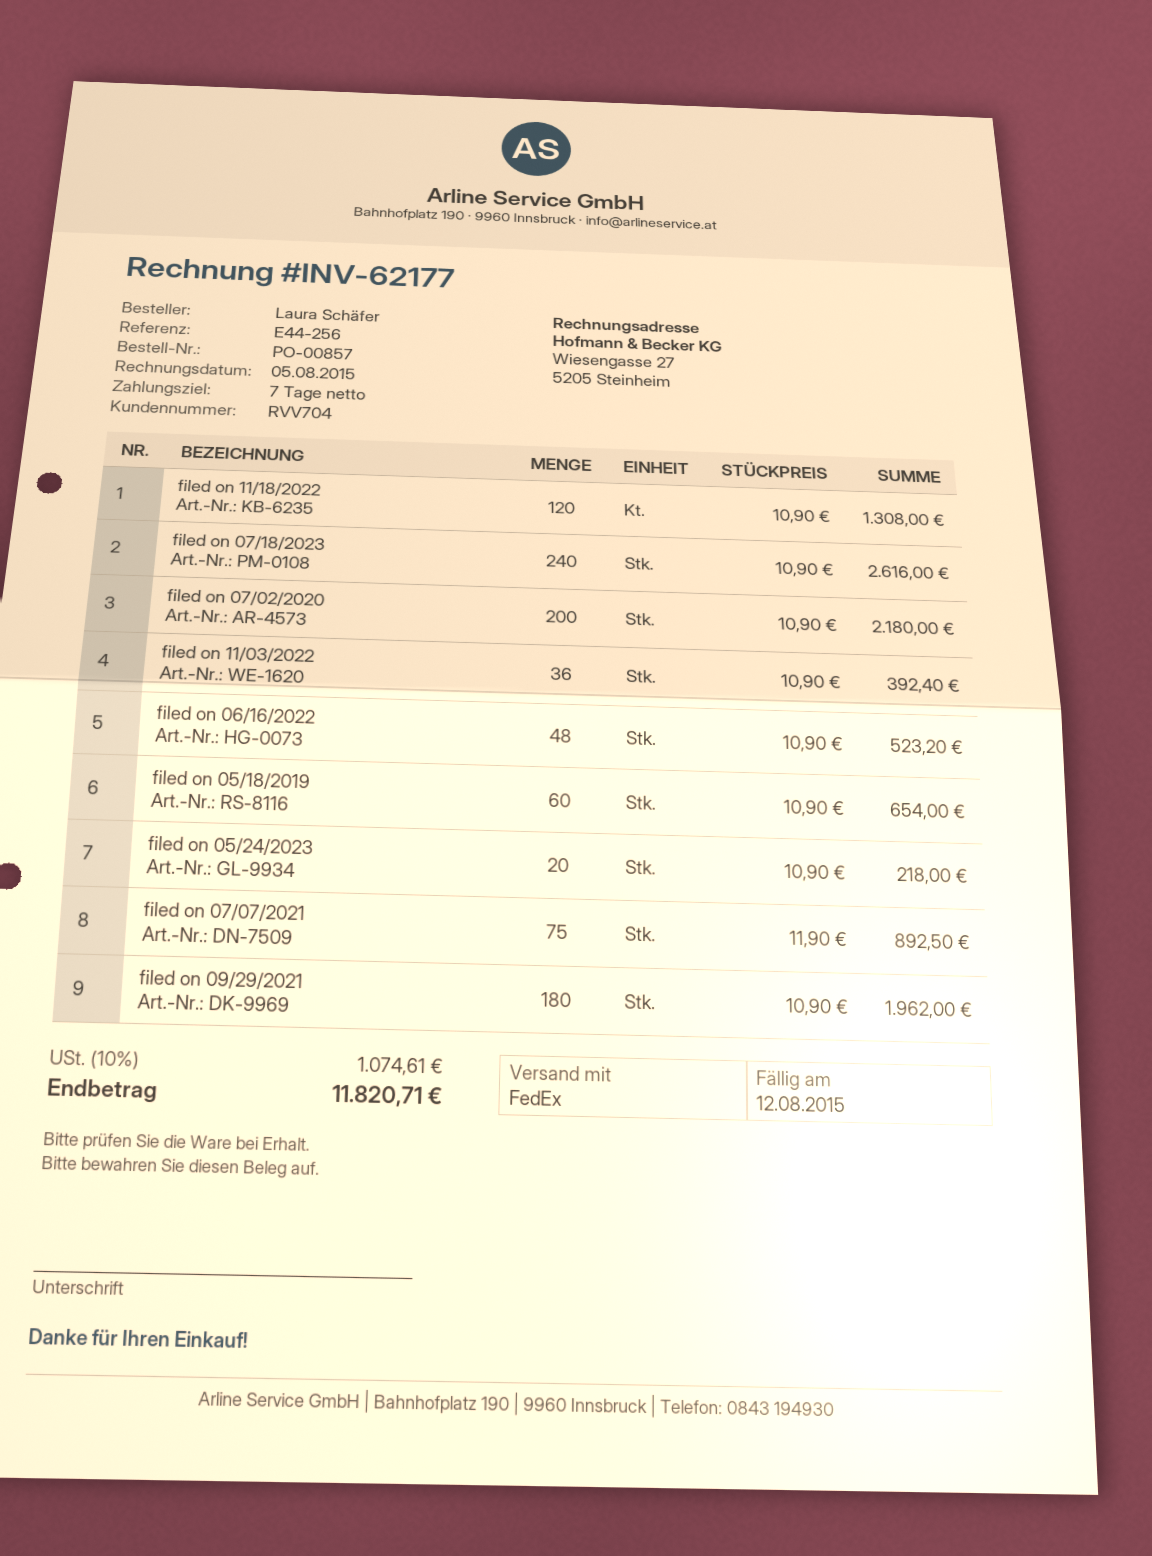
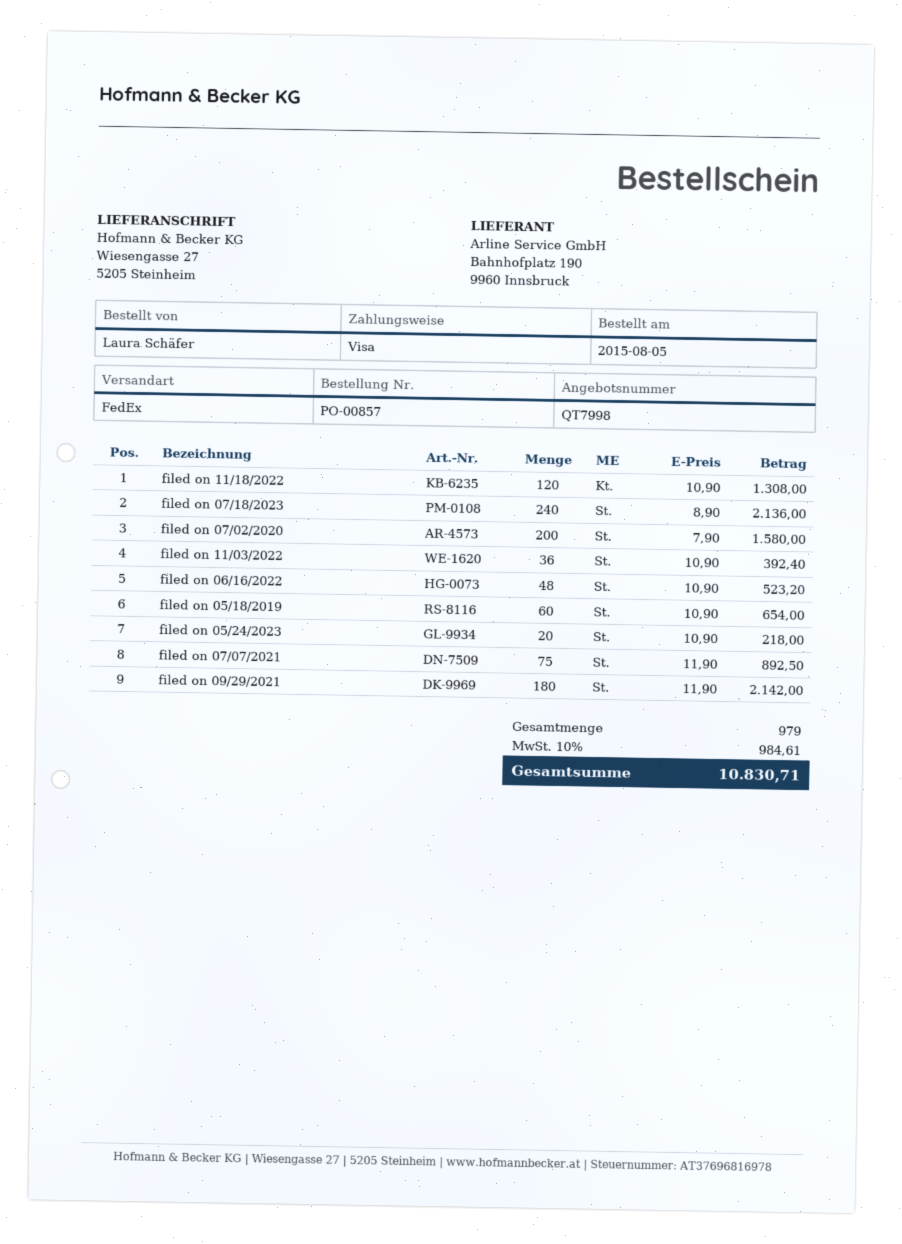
filed on 07/18/2023: 240 x 10.90 = 2616.00 -> 240 x 8.90 = 2136.00
filed on 07/02/2020: 200 x 10.90 = 2180.00 -> 200 x 7.90 = 1580.00
filed on 09/29/2021: 180 x 10.90 = 1962.00 -> 180 x 11.90 = 2142.00
tax: 10% = 1074.61 -> 10% = 984.61
total: 11820.71 -> 10830.71

